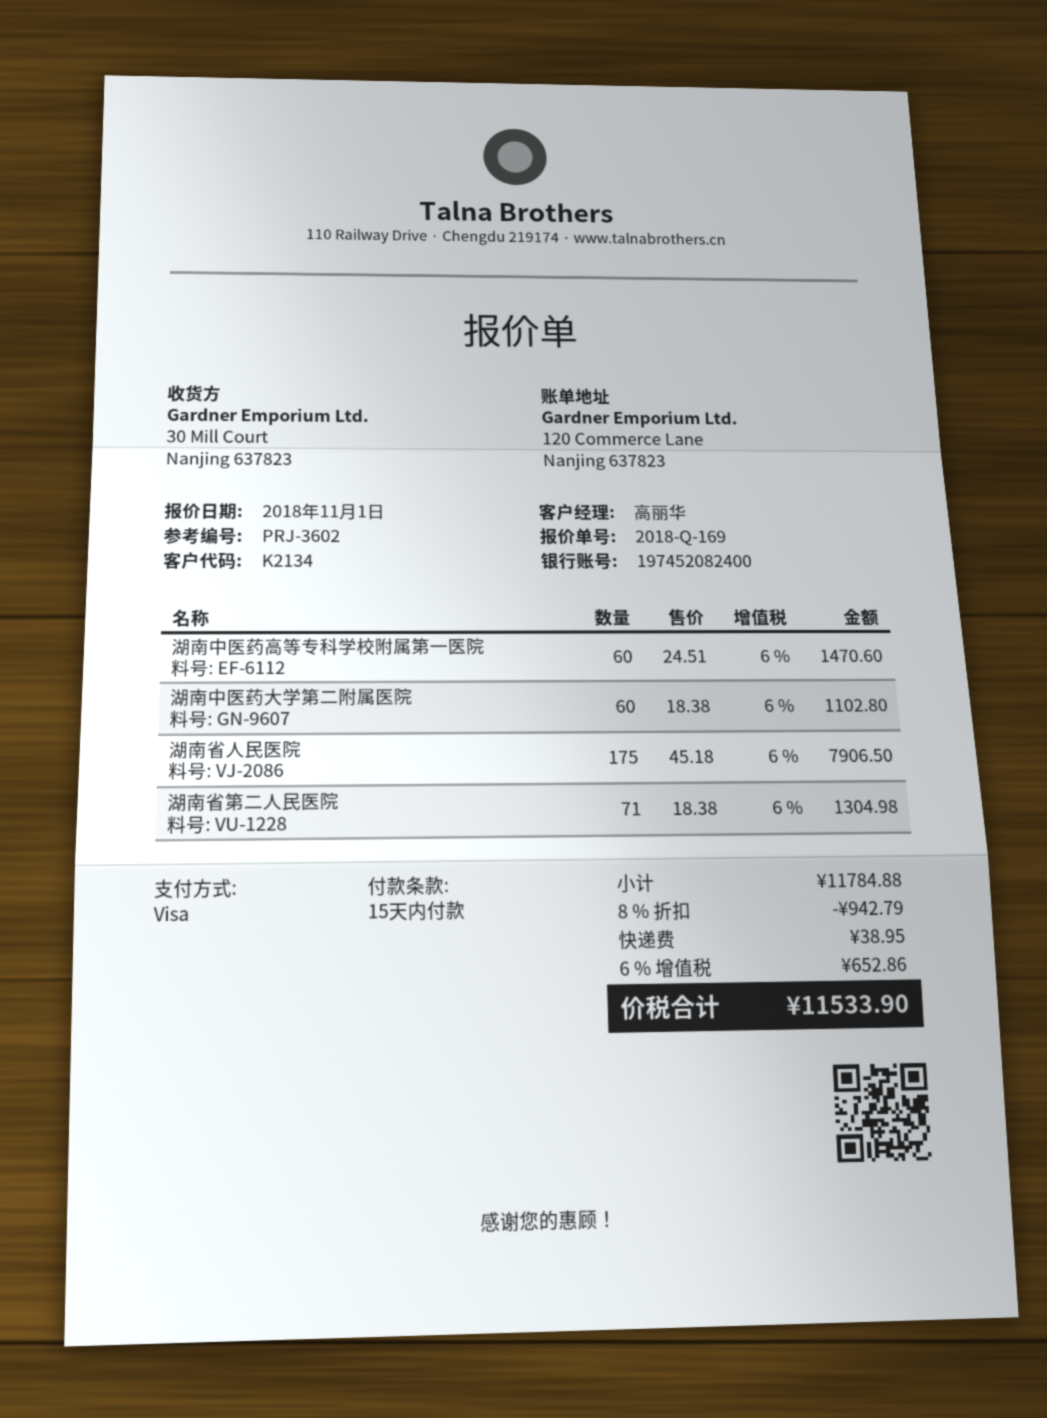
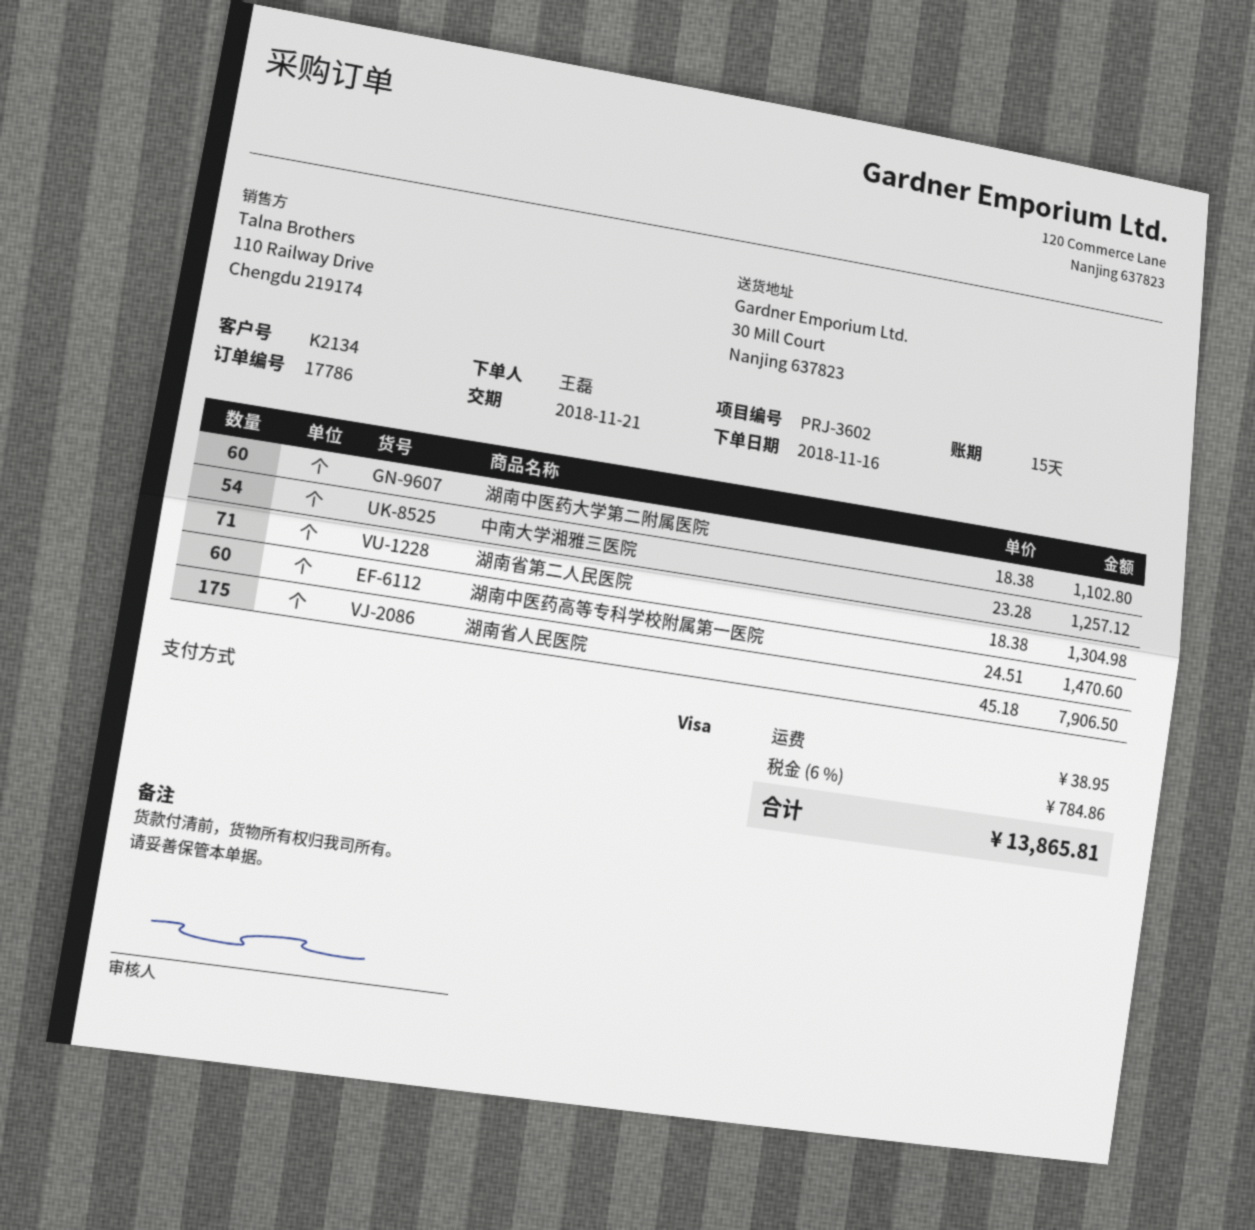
中南大学湘雅三医院: none -> 54 x 23.28 = 1257.12
discount: 8% = 942.79 -> none
tax: 6% = 652.86 -> 6% = 784.86
total: 11533.90 -> 13865.81

